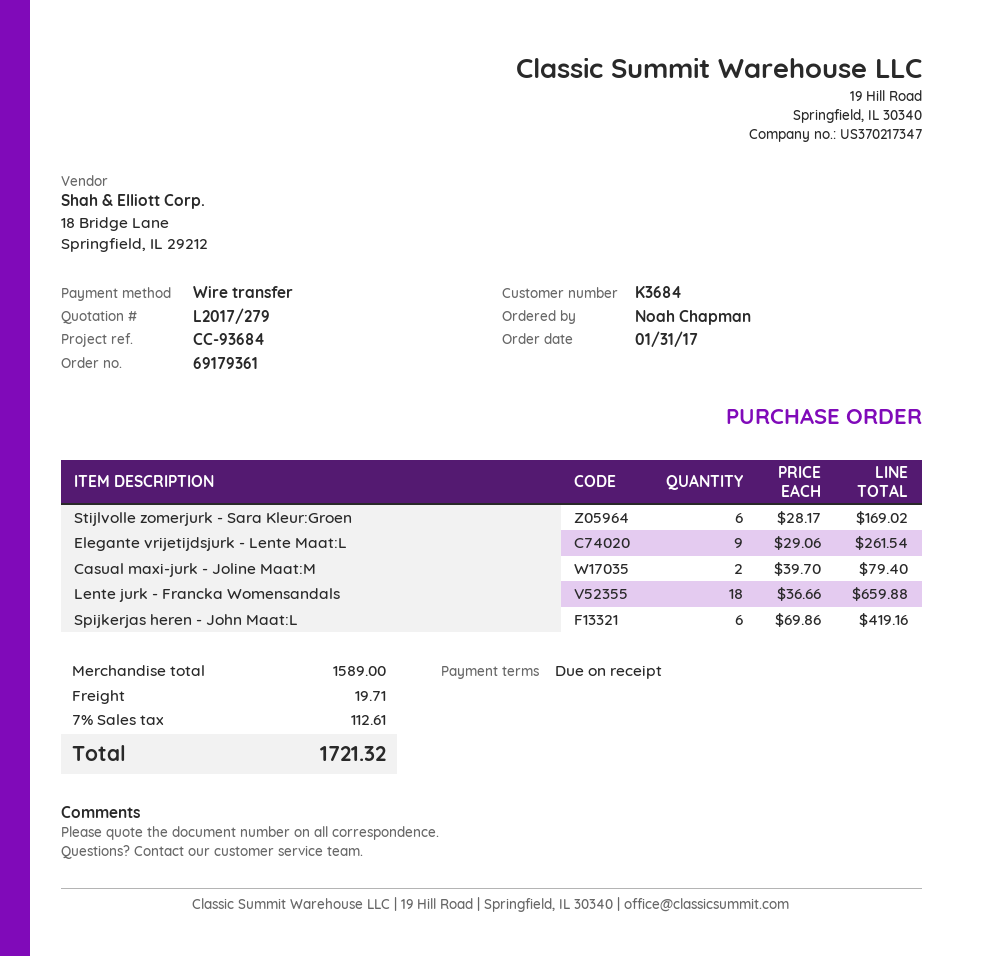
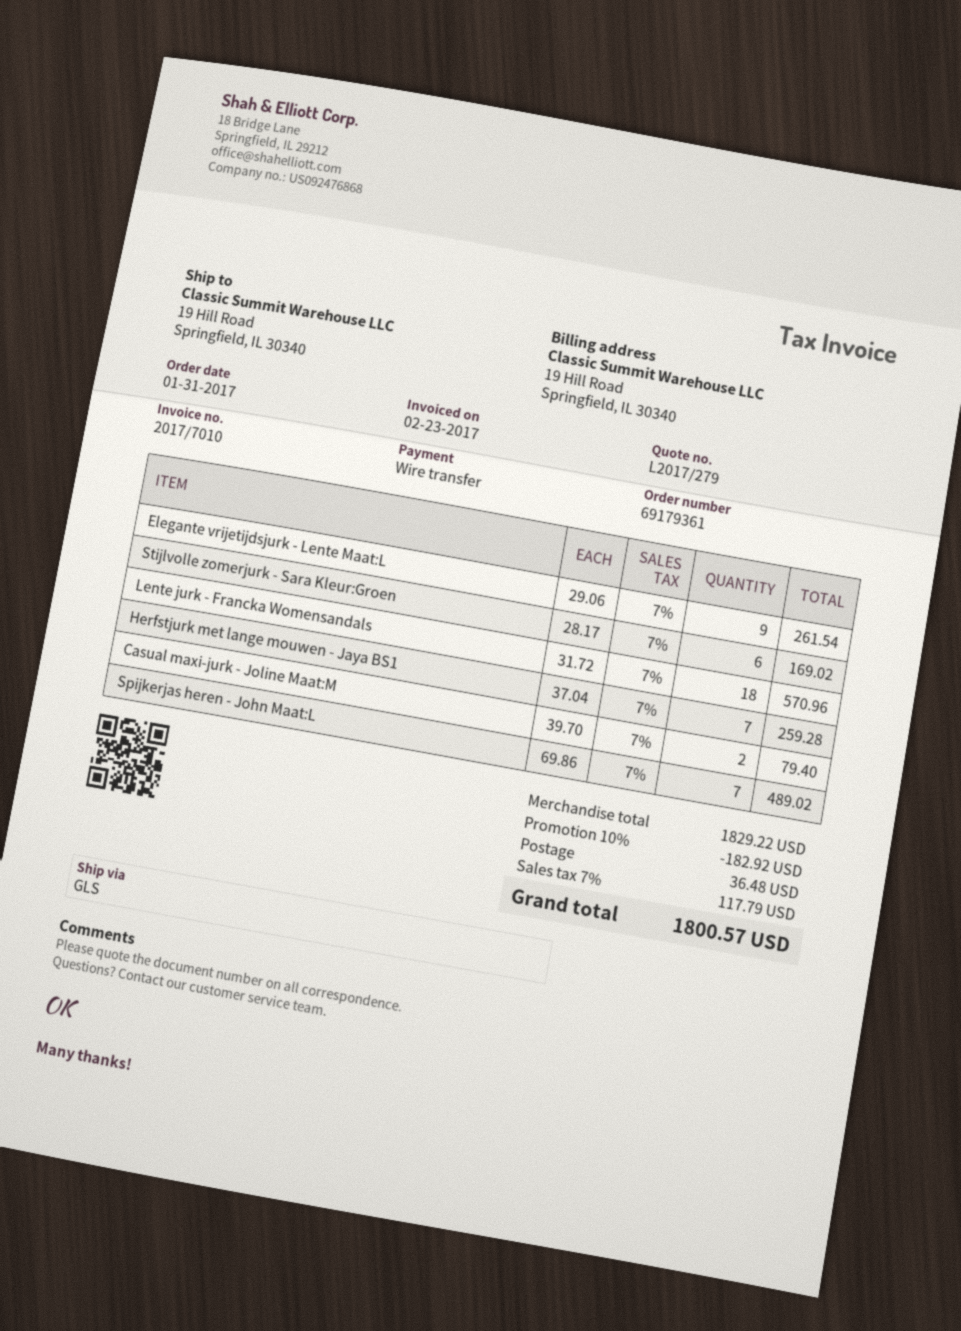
Lente jurk - Francka Womensandals: 18 x 36.66 = 659.88 -> 18 x 31.72 = 570.96
Spijkerjas heren - John Maat:L: 6 x 69.86 = 419.16 -> 7 x 69.86 = 489.02
Herfstjurk met lange mouwen - Jaya BS1: none -> 7 x 37.04 = 259.28
subtotal: 1589.00 -> 1829.22
discount: none -> 10% = 182.92
shipping: 19.71 -> 36.48
tax: 7% = 112.61 -> 7% = 117.79
total: 1721.32 -> 1800.57

